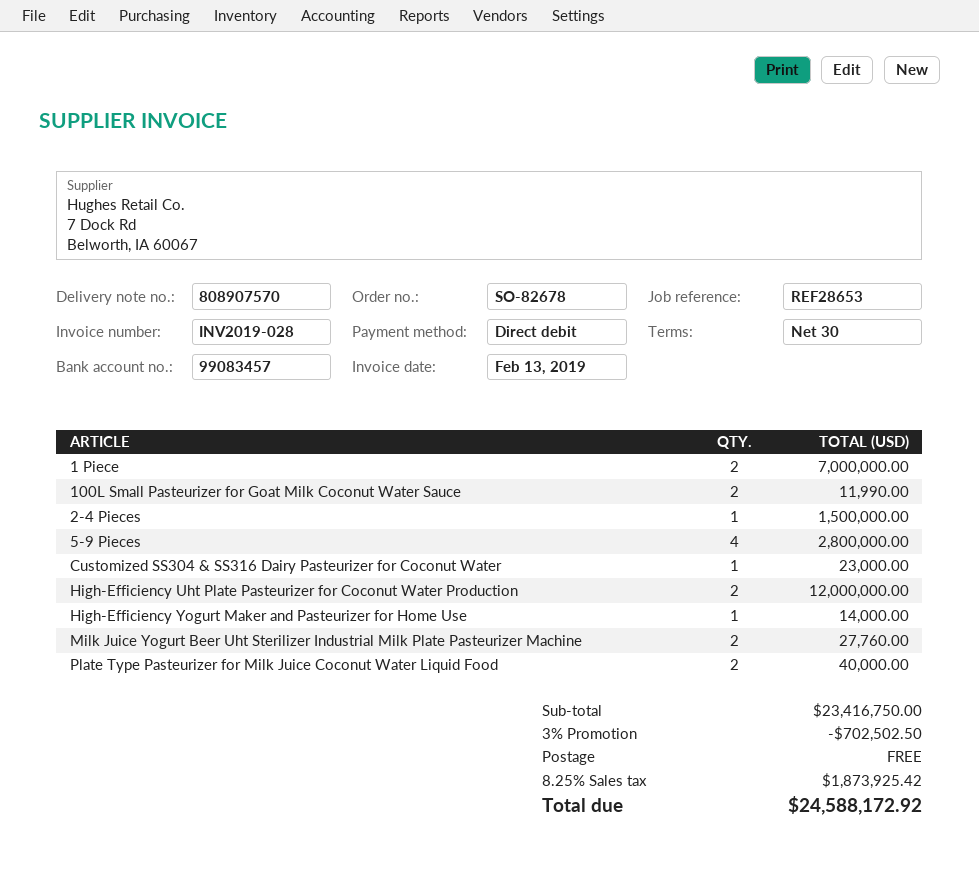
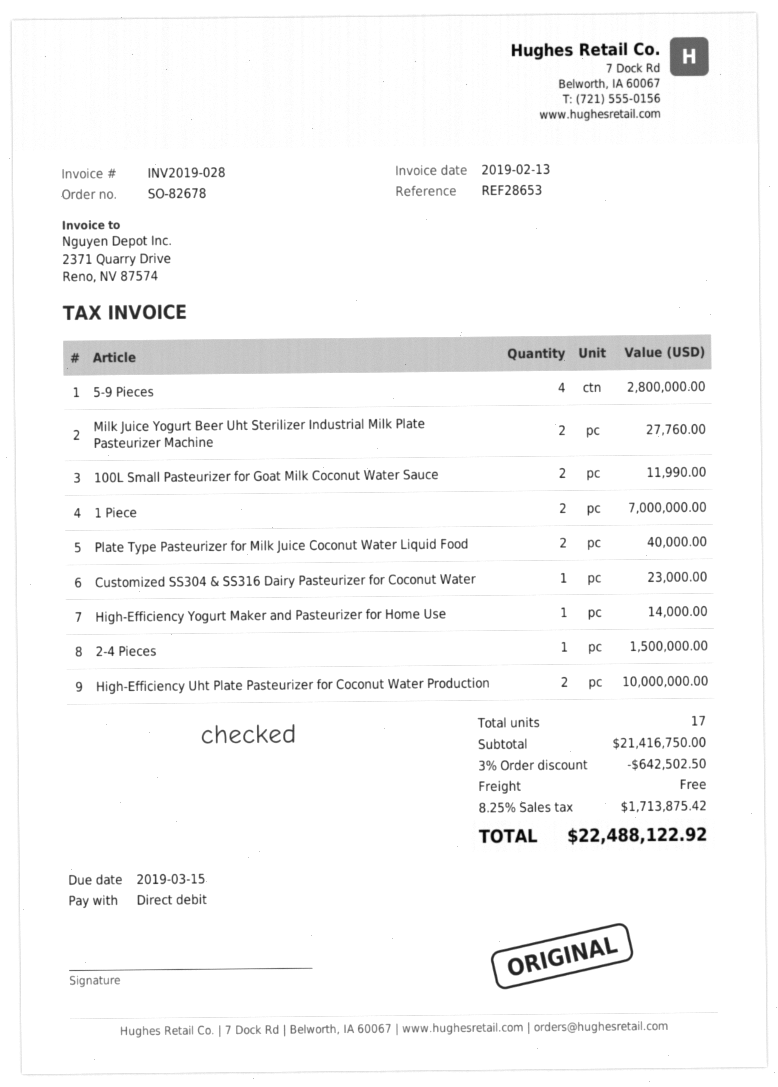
High-Efficiency Uht Plate Pasteurizer for Coconut Water Production: 2 for 12000000.00 -> 2 for 10000000.00
subtotal: 23416750.00 -> 21416750.00
discount: 3% = 702502.50 -> 3% = 642502.50
tax: 8.25% = 1873925.42 -> 8.25% = 1713875.42
total: 24588172.92 -> 22488122.92

